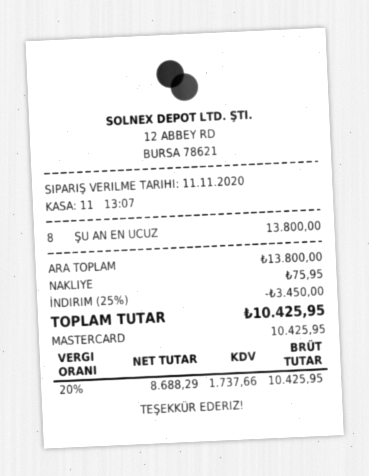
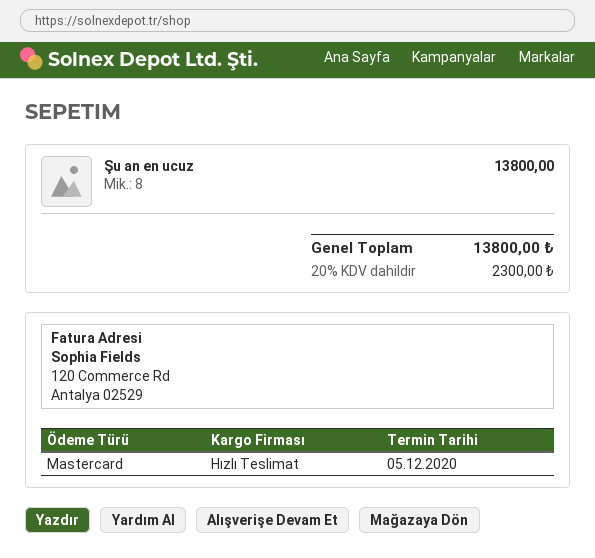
discount: 25% = 3450.00 -> none
shipping: 75.95 -> none
tax: 20% = 1737.66 -> 20% = 2300.00
total: 10425.95 -> 13800.00

